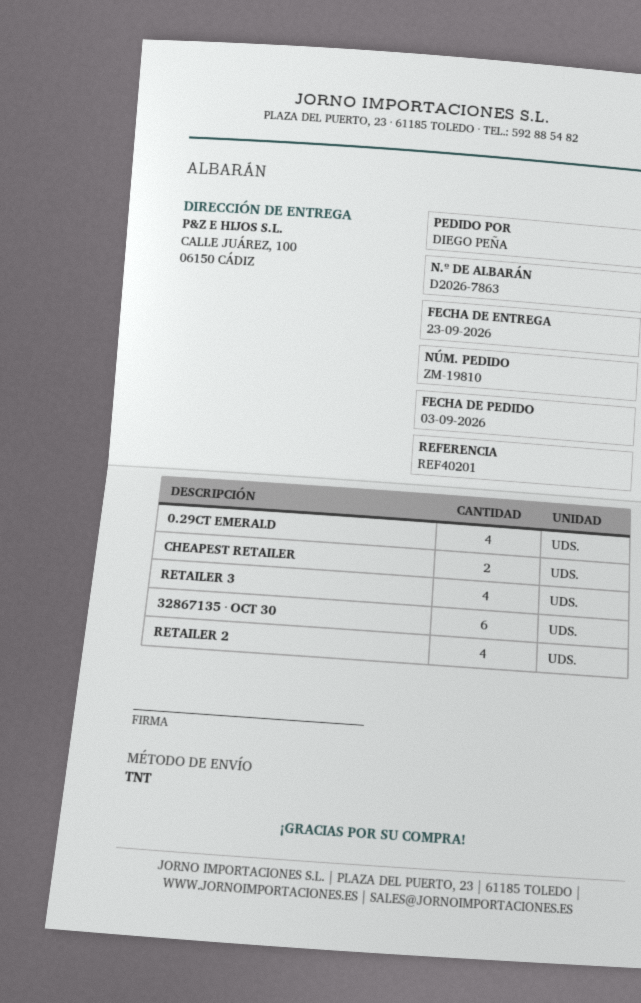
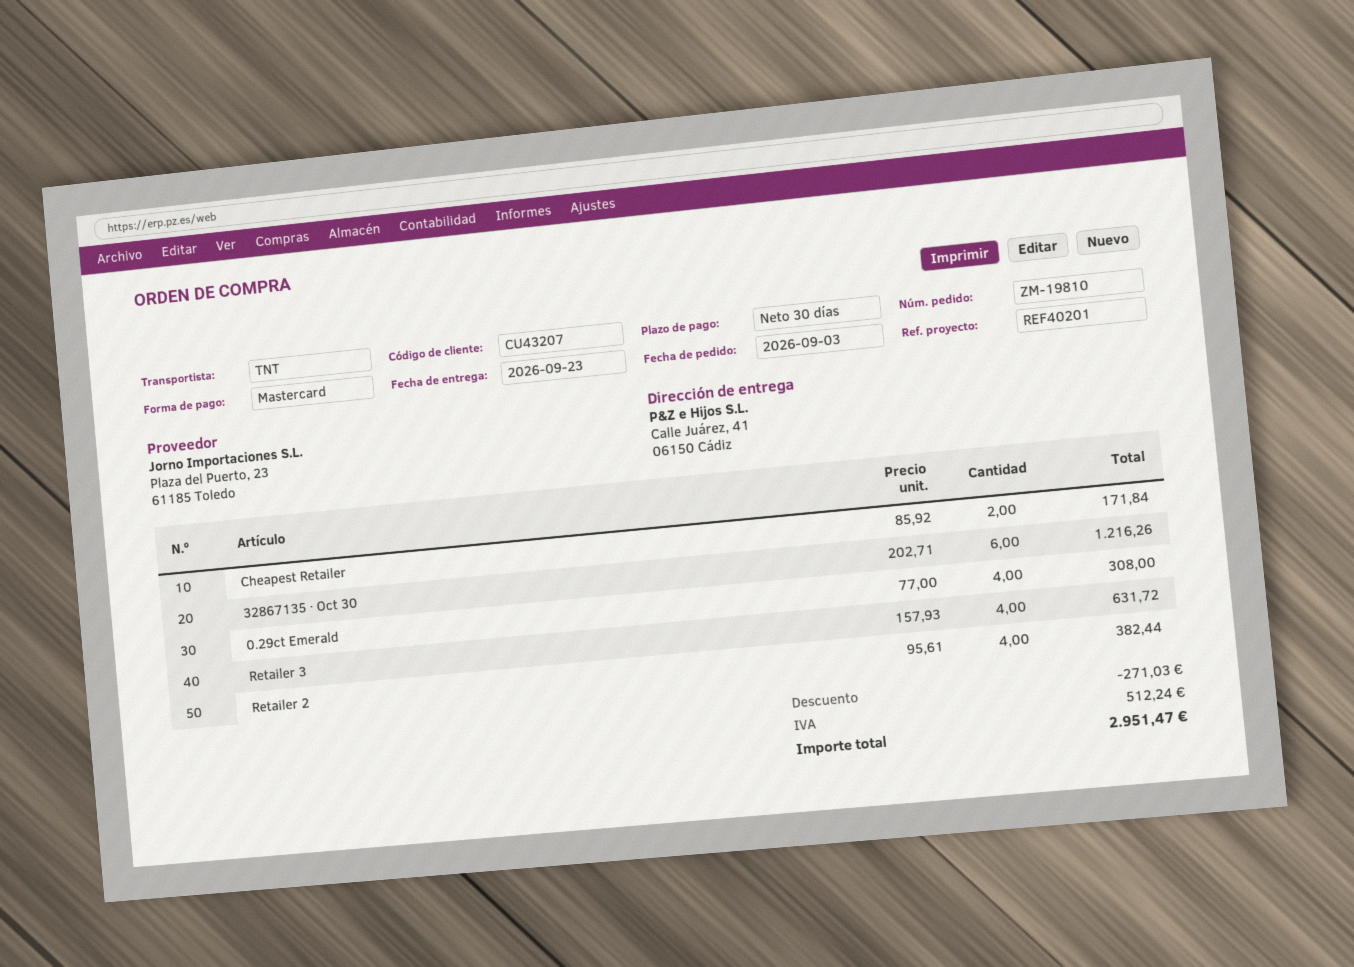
ship to: CALLE JUÁREZ, 100, 06150 CÁDIZ -> Calle Juárez, 41, 06150 Cádiz

